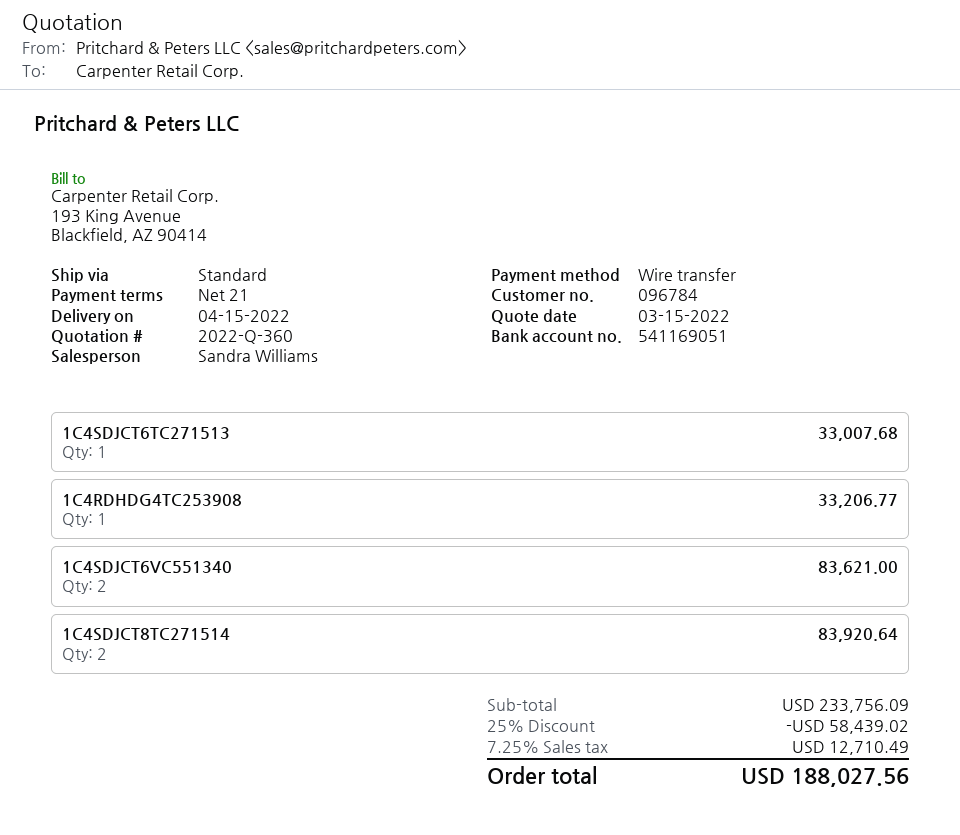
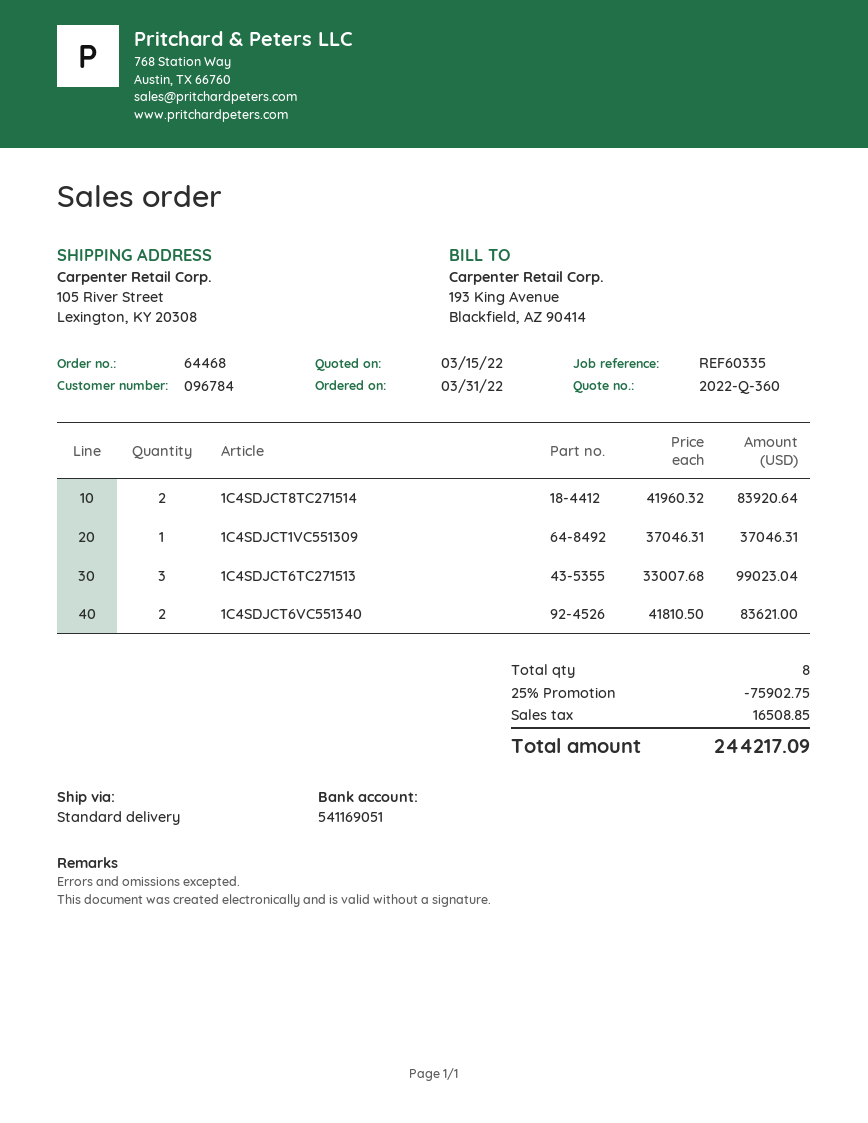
1C4SDJCT6TC271513: 1 for 33007.68 -> 3 for 99023.04
1C4RDHDG4TC253908: 1 for 33206.77 -> none
1C4SDJCT1VC551309: none -> 1 for 37046.31
discount: 25% = 58439.02 -> 25% = 75902.75
tax: 12710.49 -> 16508.85
total: 188027.56 -> 244217.09

